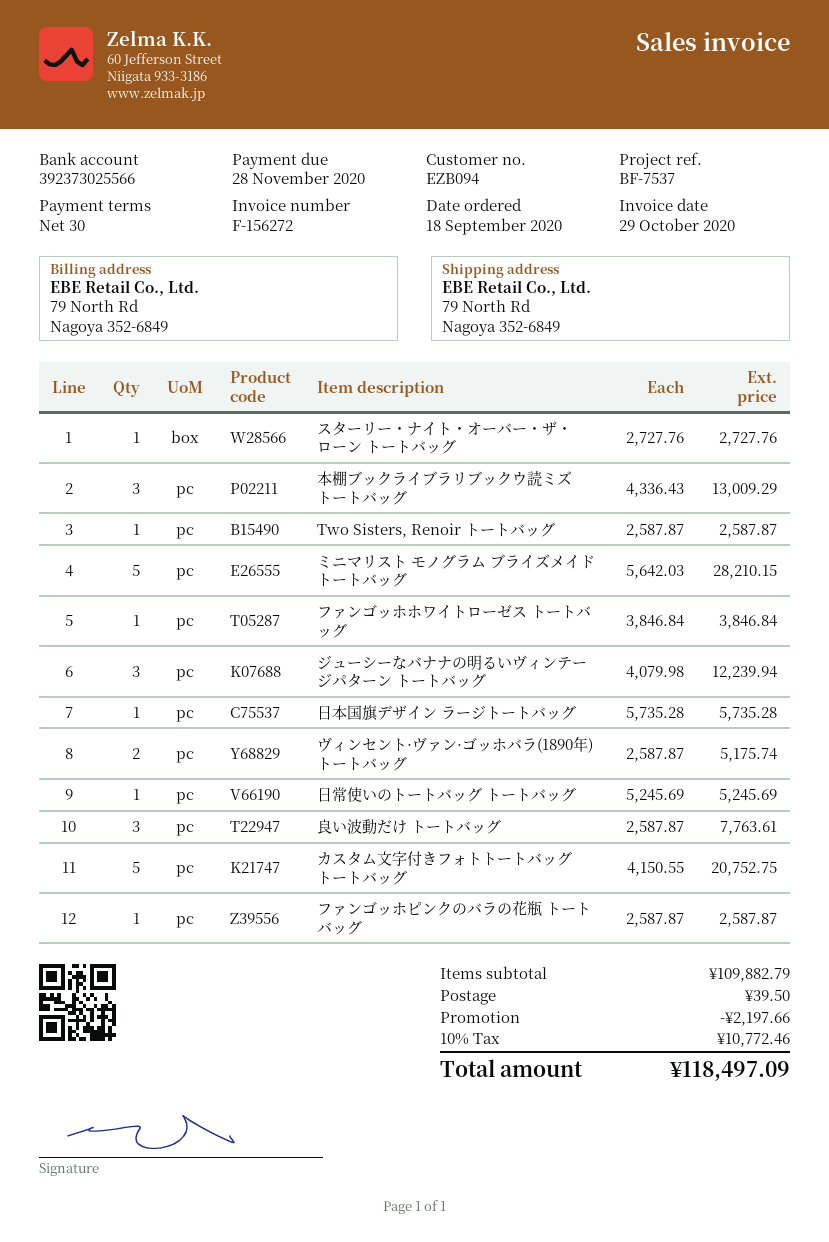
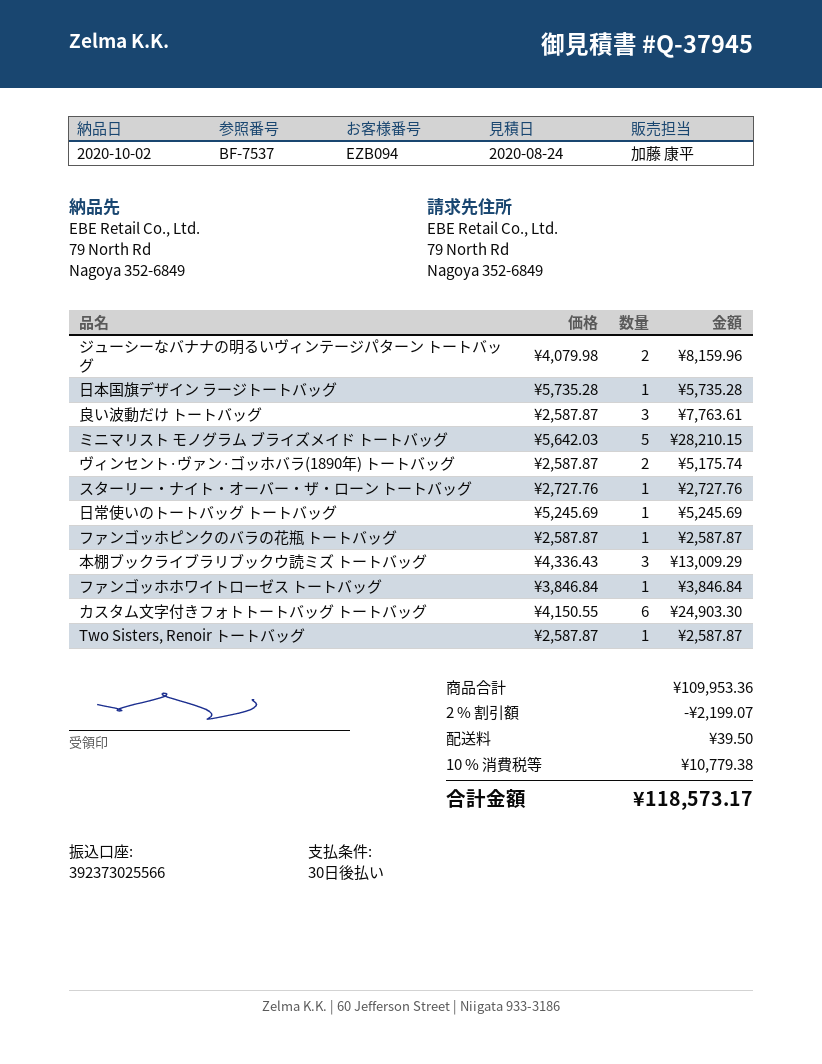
ジューシーなバナナの明るいヴィンテージパターン トートバッグ: 3 x 4079.98 = 12239.94 -> 2 x 4079.98 = 8159.96
カスタム文字付きフォトトートバッグ トートバッグ: 5 x 4150.55 = 20752.75 -> 6 x 4150.55 = 24903.30
subtotal: 109882.79 -> 109953.36
discount: 2197.66 -> 2199.07
tax: 10% = 10772.46 -> 10% = 10779.38
total: 118497.09 -> 118573.17

